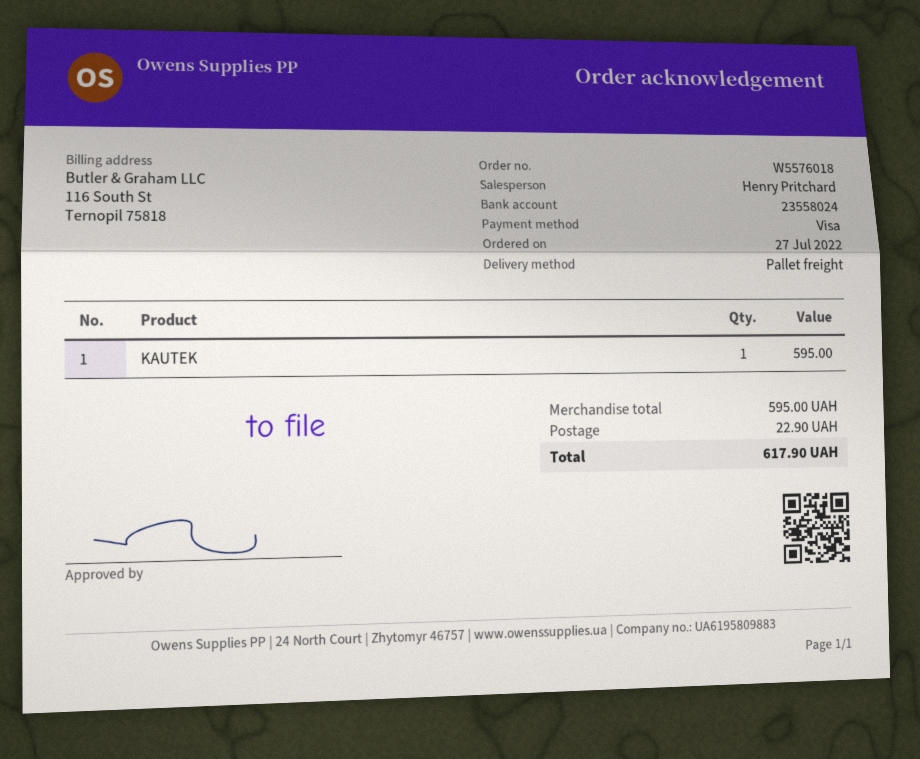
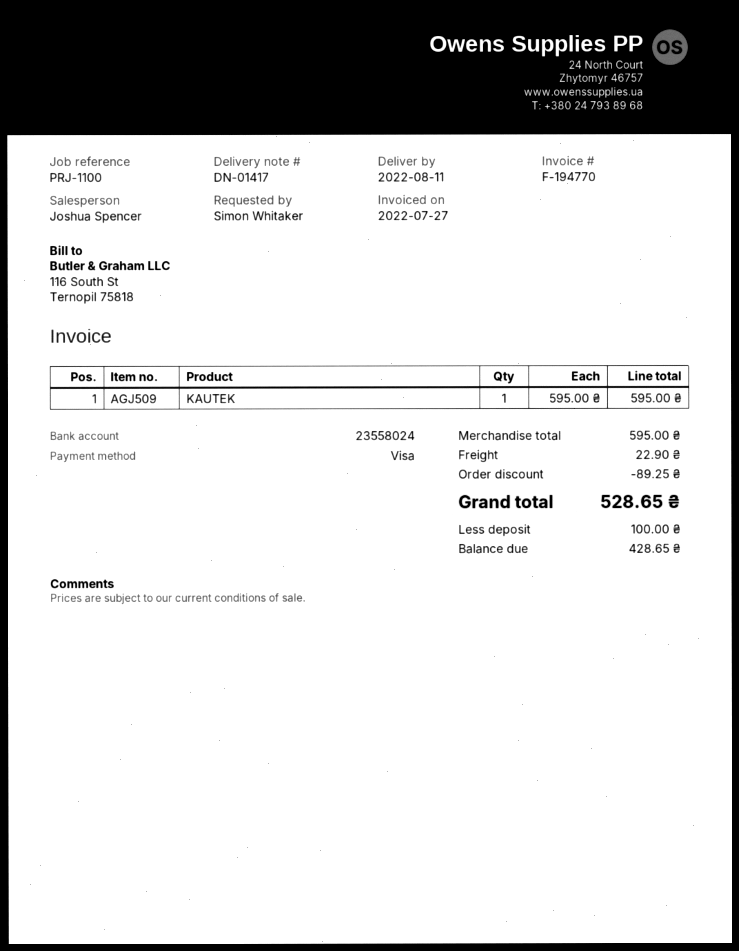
sales rep: Henry Pritchard -> Joshua Spencer
discount: none -> 89.25
total: 617.90 -> 528.65

